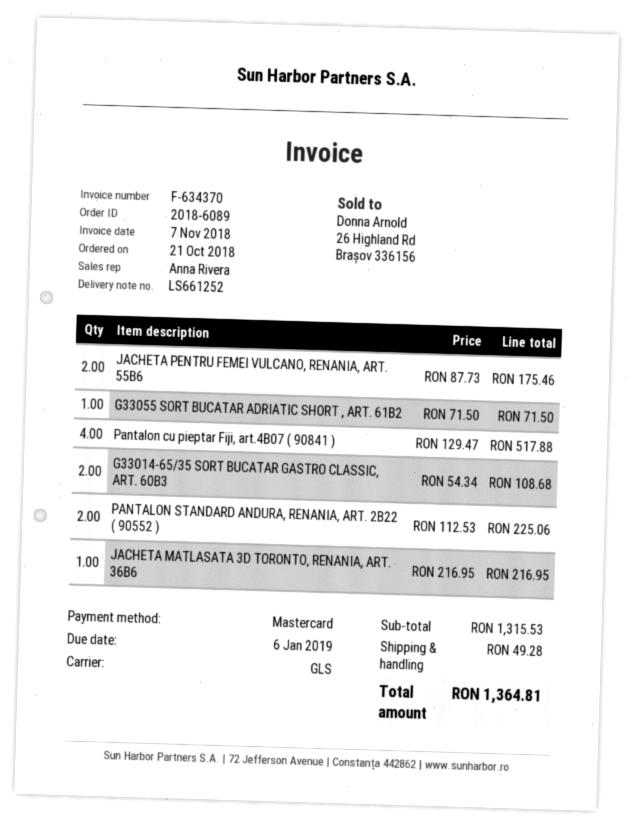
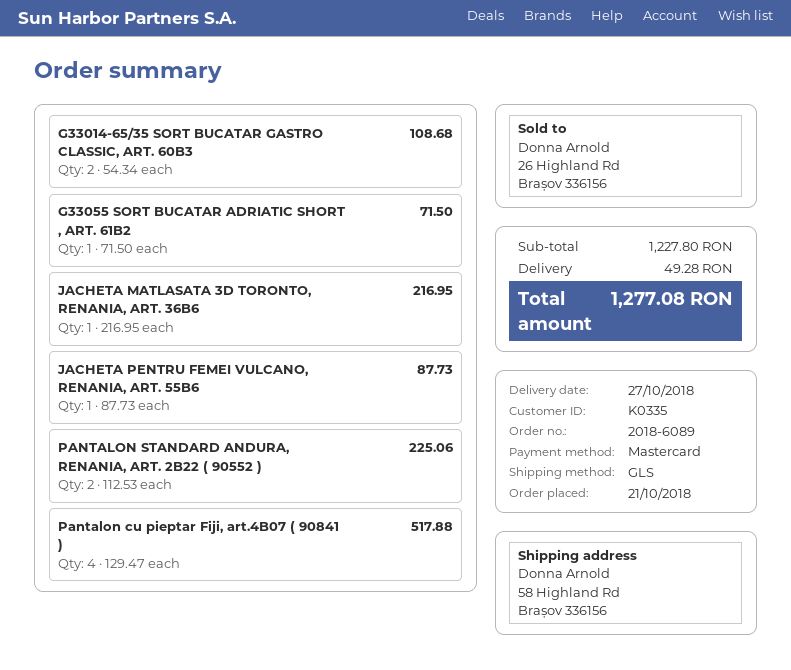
JACHETA PENTRU FEMEI VULCANO, RENANIA, ART. 55B6: 2 x 87.73 = 175.46 -> 1 x 87.73 = 87.73
subtotal: 1315.53 -> 1227.80
total: 1364.81 -> 1277.08

